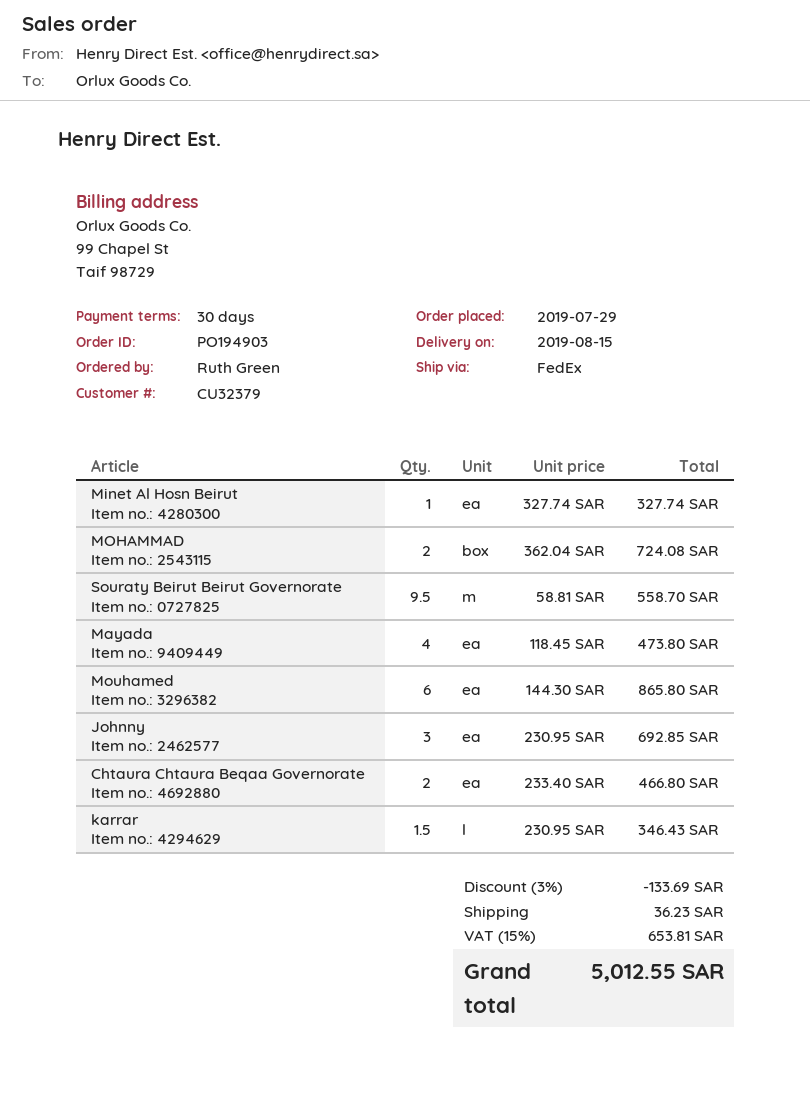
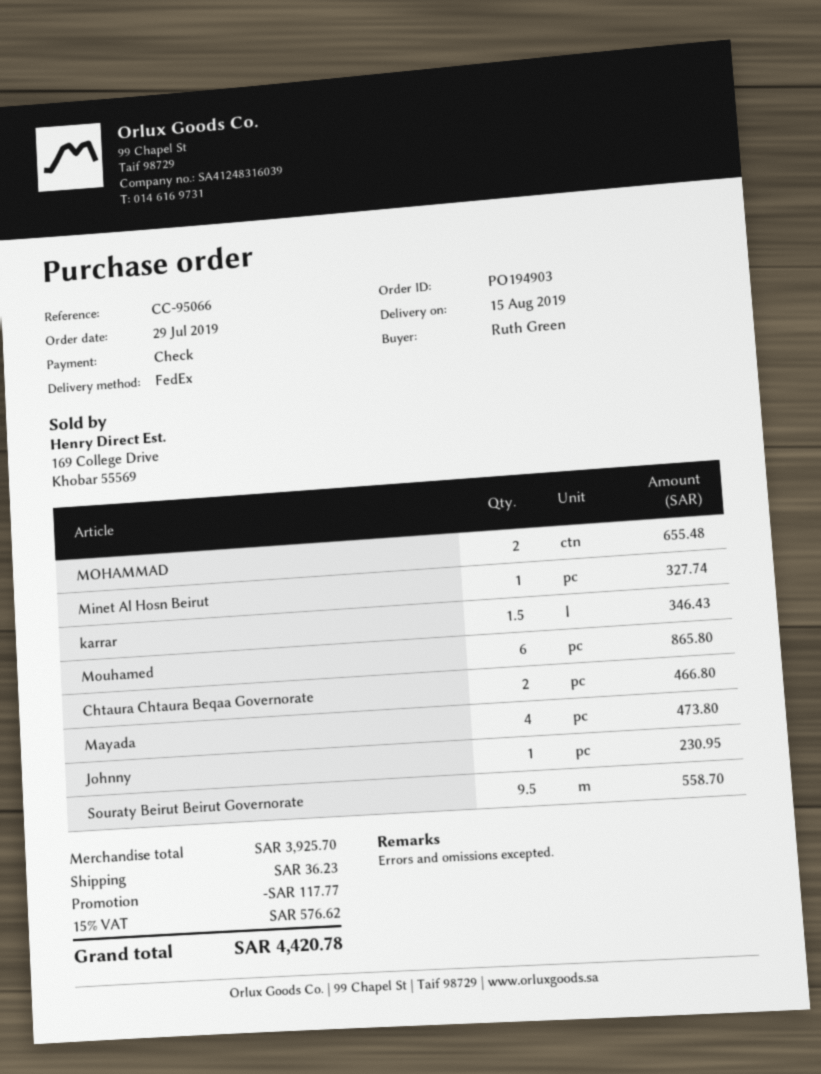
MOHAMMAD: 2 for 724.08 -> 2 for 655.48
Johnny: 3 for 692.85 -> 1 for 230.95
discount: 133.69 -> 117.77
tax: 15% = 653.81 -> 15% = 576.62
total: 5012.55 -> 4420.78

